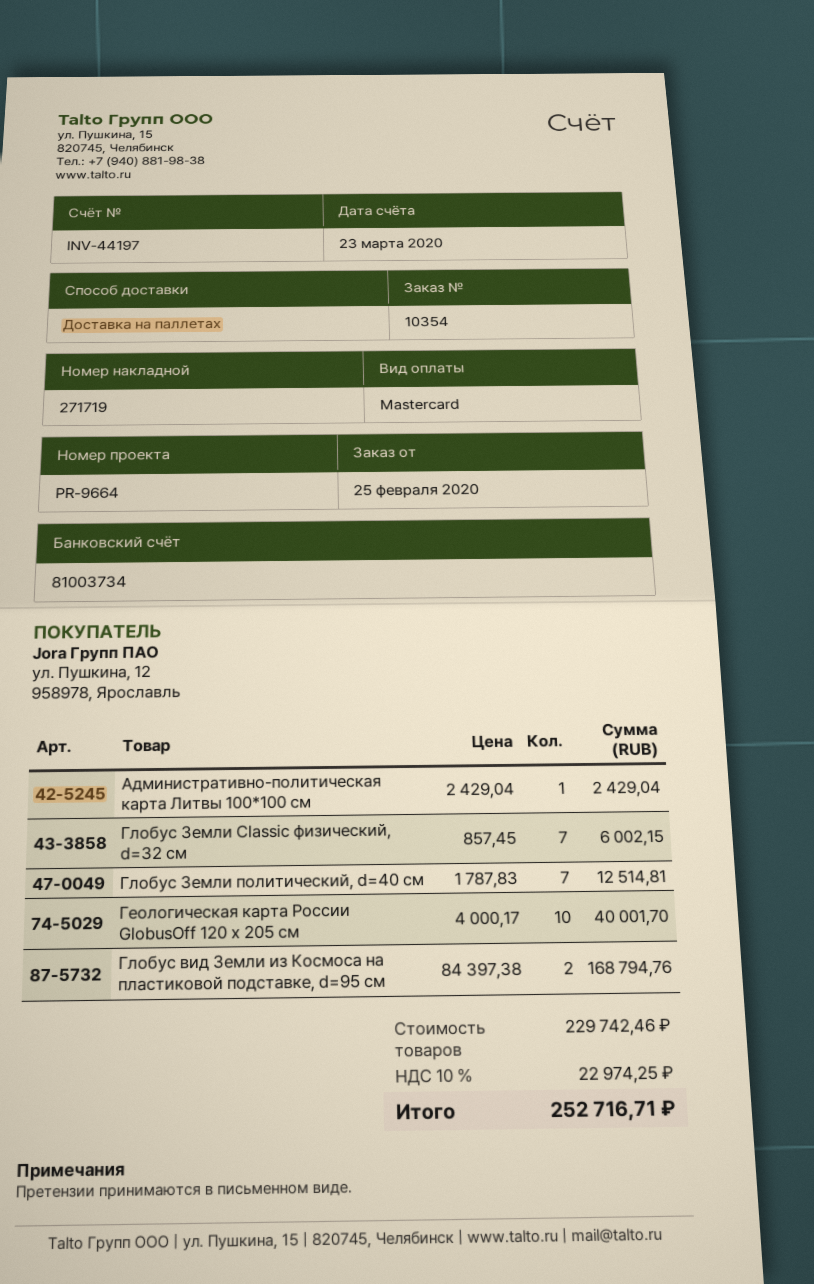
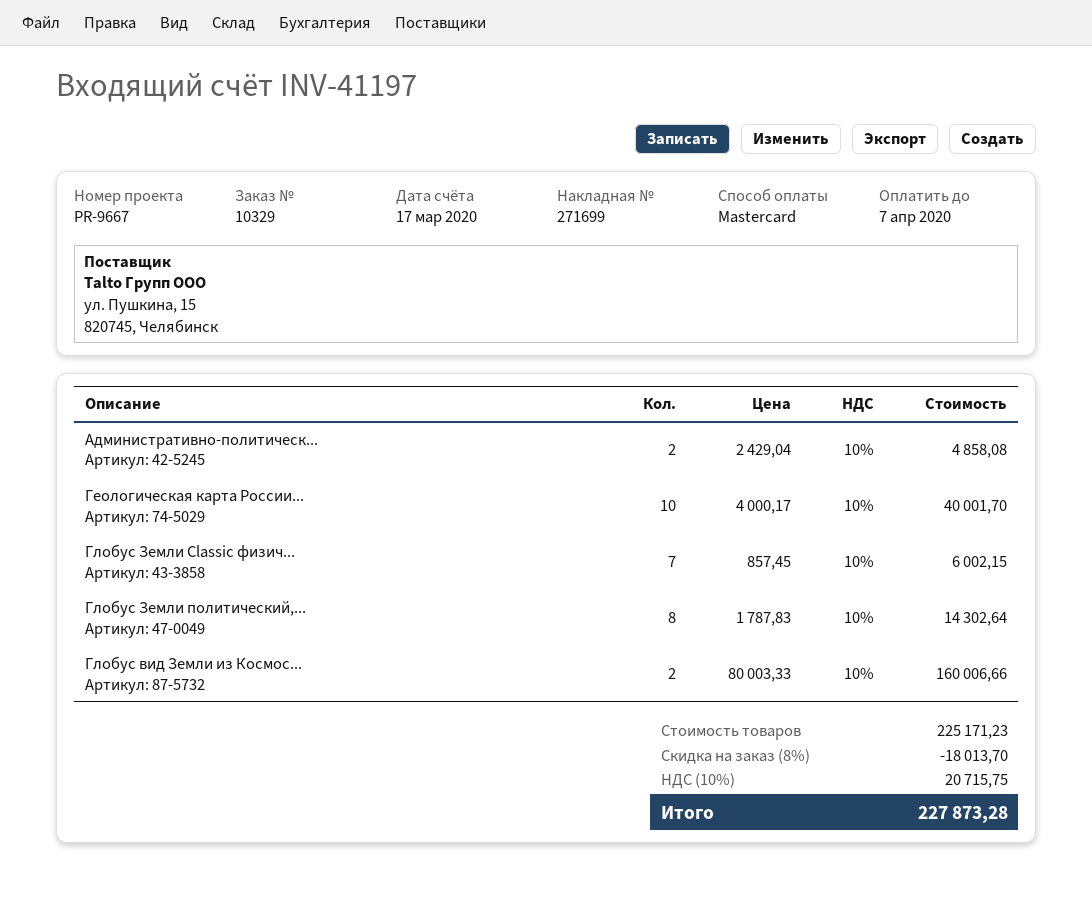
order number: 10354 -> 10329
delivery note number: 271719 -> 271699
invoice number: INV-44197 -> INV-41197
invoice date: 2020-03-23 -> 2020-03-17
reference: PR-9664 -> PR-9667
Административно-политическая карта Литвы 100*100 см: 1 x 2429.04 = 2429.04 -> 2 x 2429.04 = 4858.08
Глобус Земли политический, d=40 см: 7 x 1787.83 = 12514.81 -> 8 x 1787.83 = 14302.64
Глобус вид Земли из Космоса на пластиковой подставке, d=95 см: 2 x 84397.38 = 168794.76 -> 2 x 80003.33 = 160006.66
subtotal: 229742.46 -> 225171.23
discount: none -> 8% = 18013.70
tax: 10% = 22974.25 -> 10% = 20715.75
total: 252716.71 -> 227873.28

